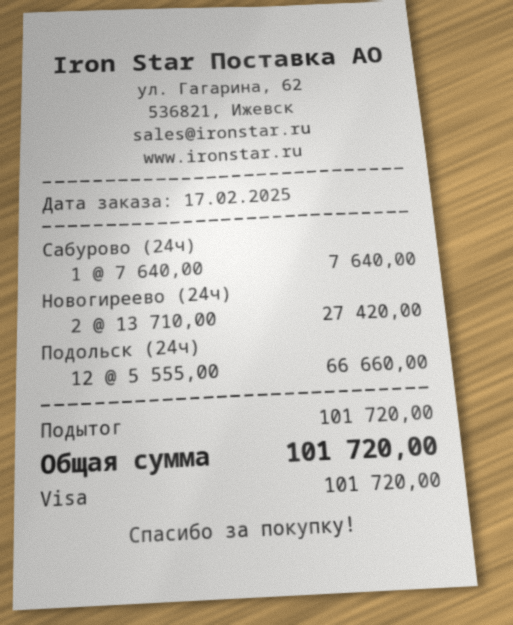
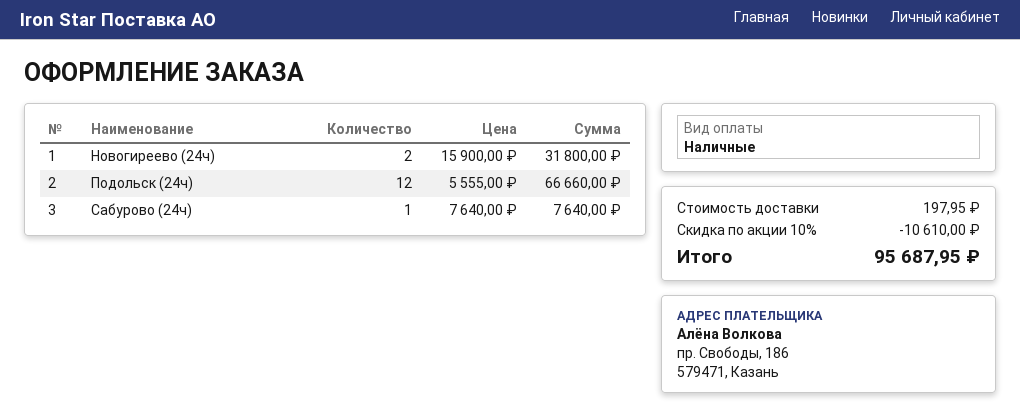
payment method: Visa -> cash
Новогиреево (24ч): 2 x 13710.00 = 27420.00 -> 2 x 15900.00 = 31800.00
discount: none -> 10% = 10610.00
shipping: none -> 197.95
total: 101720.00 -> 95687.95

